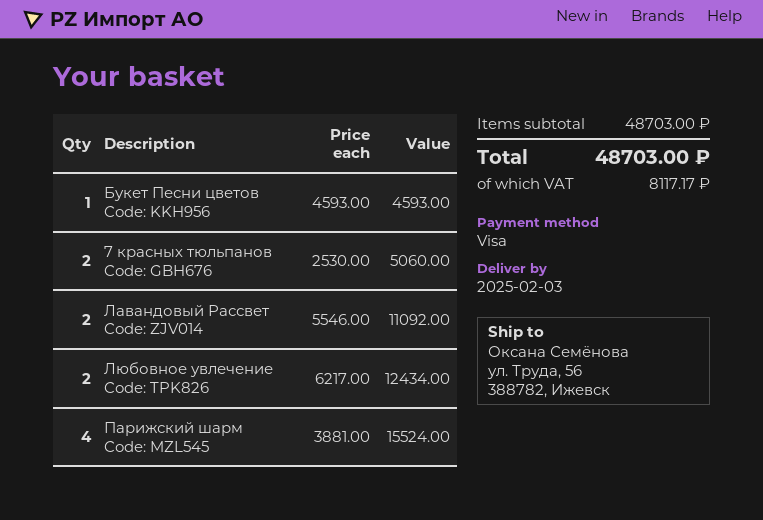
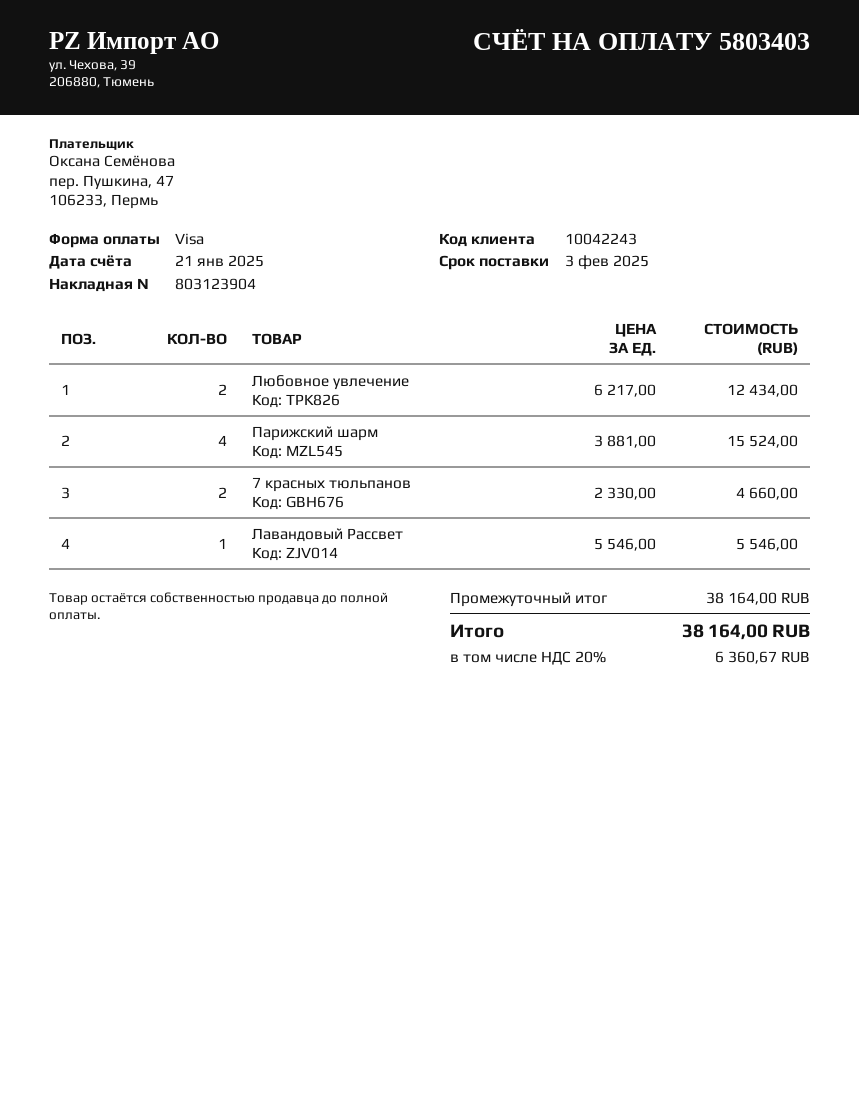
Букет Песни цветов: 1 x 4593.00 = 4593.00 -> none
7 красных тюльпанов: 2 x 2530.00 = 5060.00 -> 2 x 2330.00 = 4660.00
Лавандовый Рассвет: 2 x 5546.00 = 11092.00 -> 1 x 5546.00 = 5546.00
subtotal: 48703.00 -> 38164.00
tax: 8117.17 -> 6360.67
total: 48703.00 -> 38164.00

